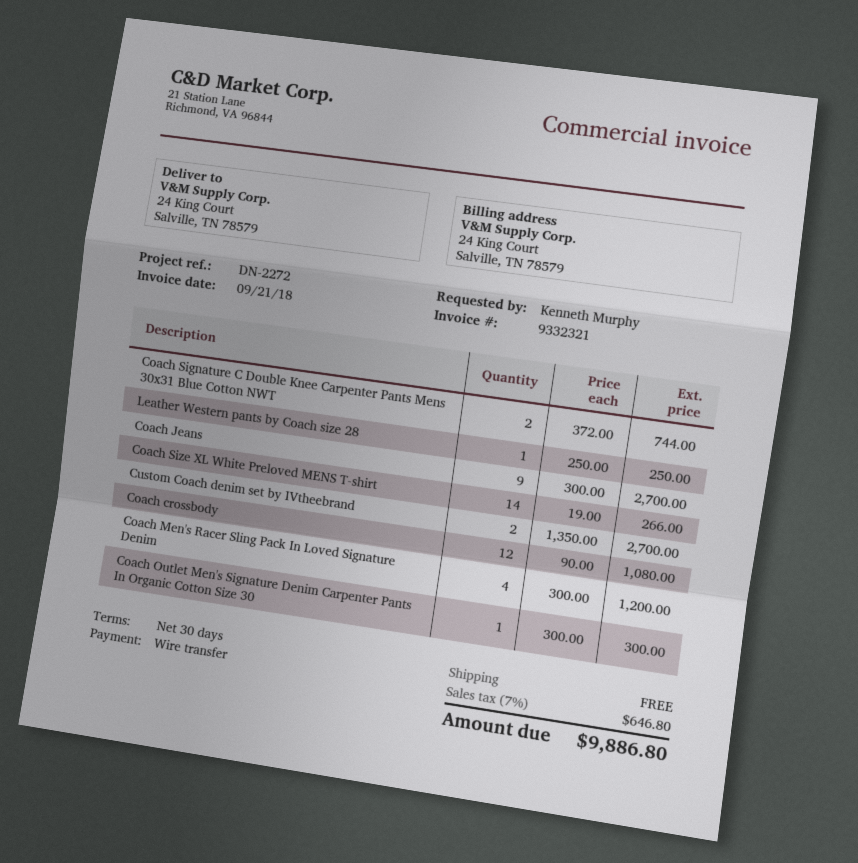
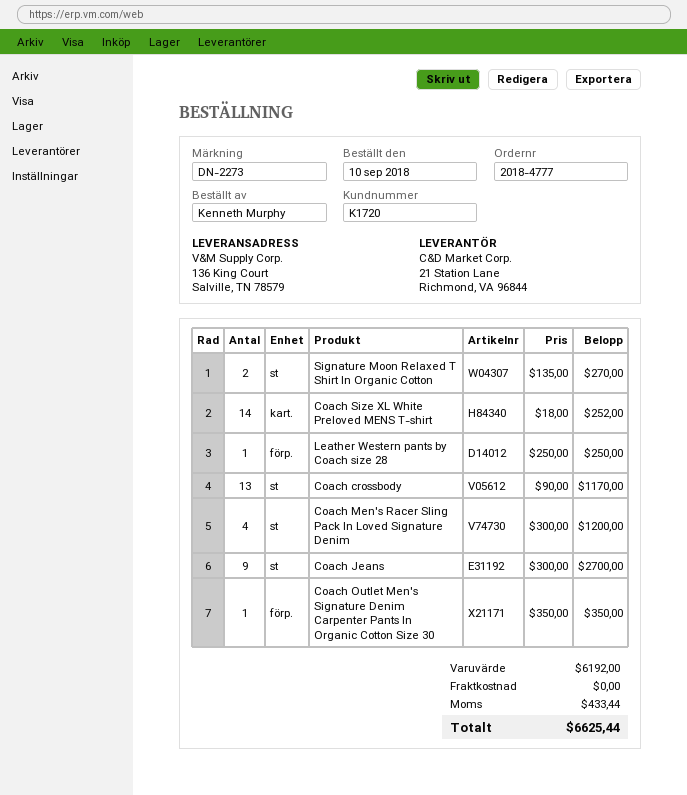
reference: DN-2272 -> DN-2273
ship to: 24 King Court, Salville, TN 78579 -> 136 King Court, Salville, TN 78579
Coach Signature C Double Knee Carpenter Pants Mens 30x31 Blue Cotton NWT: 2 x 372.00 = 744.00 -> none
Coach Size XL White Preloved MENS T-shirt: 14 x 19.00 = 266.00 -> 14 x 18.00 = 252.00
Custom Coach denim set by IVtheebrand: 2 x 1350.00 = 2700.00 -> none
Coach crossbody: 12 x 90.00 = 1080.00 -> 13 x 90.00 = 1170.00
Coach Outlet Men's Signature Denim Carpenter Pants In Organic Cotton Size 30: 1 x 300.00 = 300.00 -> 1 x 350.00 = 350.00
Signature Moon Relaxed T Shirt In Organic Cotton: none -> 2 x 135.00 = 270.00
tax: 646.80 -> 433.44
total: 9886.80 -> 6625.44

